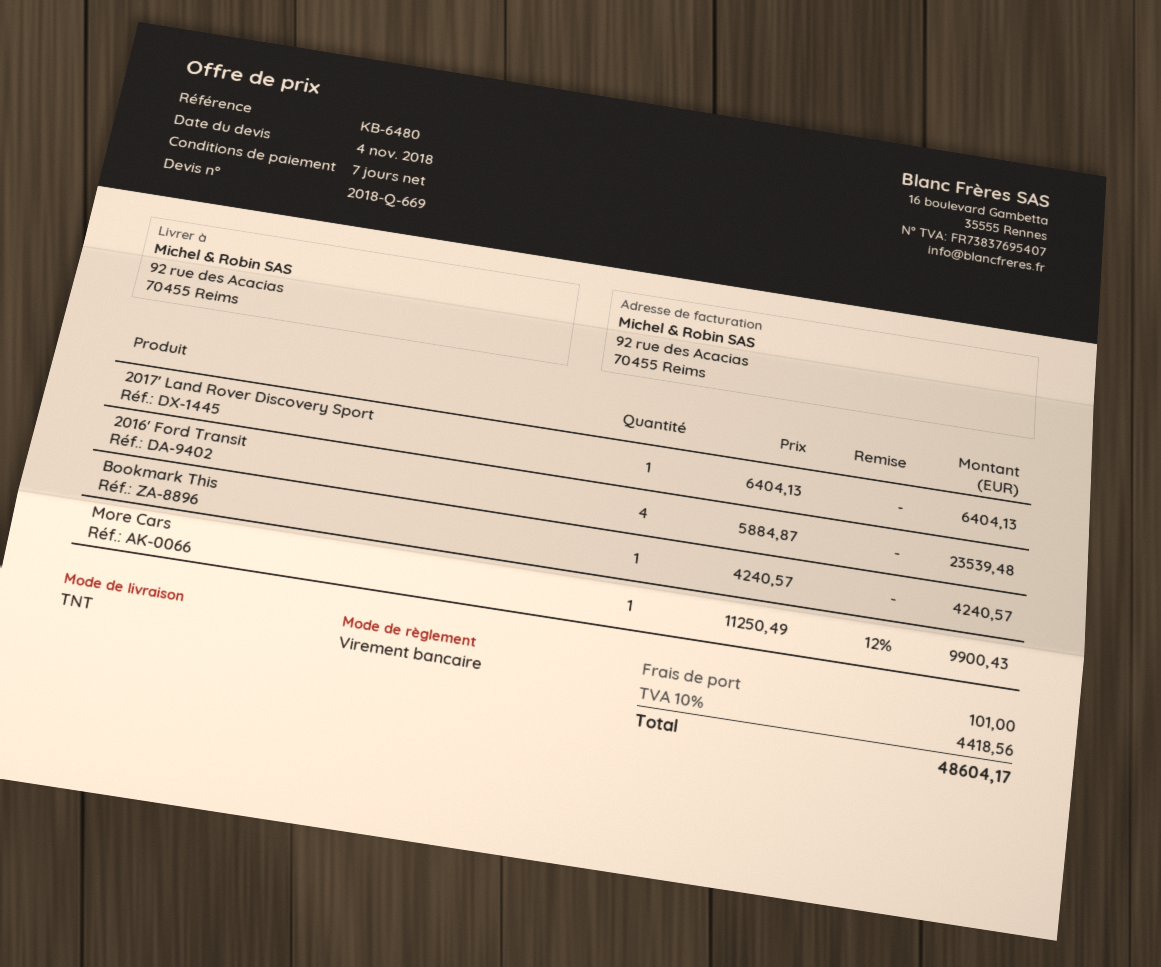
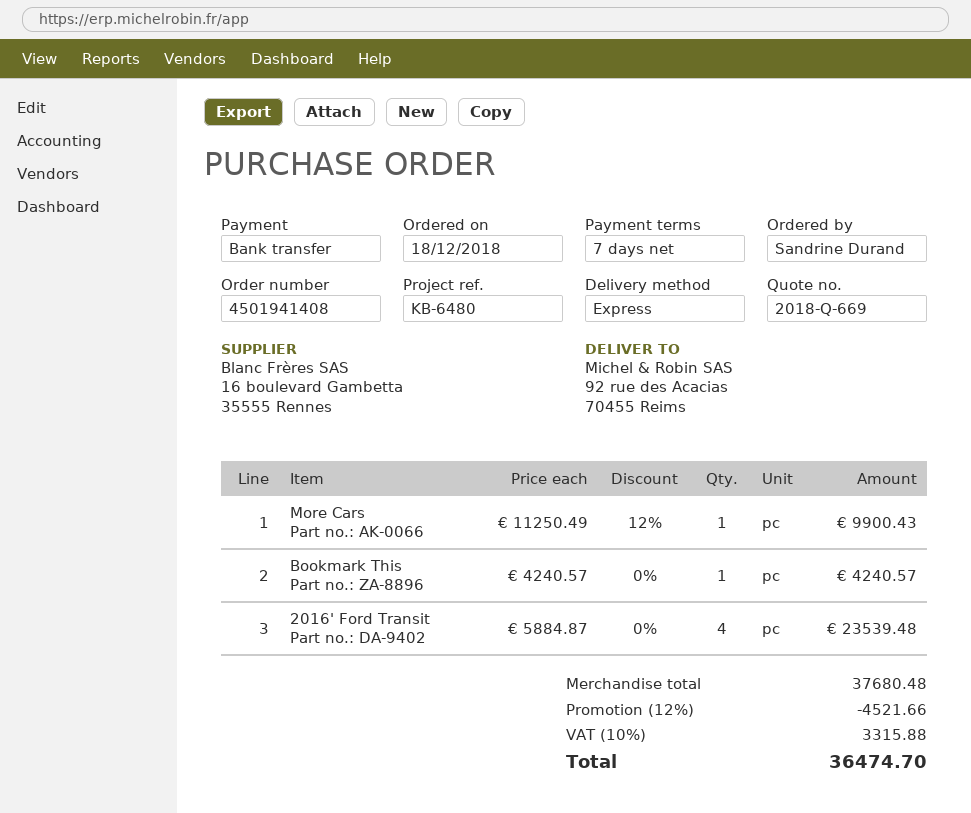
shipping method: TNT -> express
2017' Land Rover Discovery Sport: 1 x 6404.13 = 6404.13 -> none
discount: none -> 12% = 4521.66
shipping: 101.00 -> none
tax: 10% = 4418.56 -> 10% = 3315.88
total: 48604.17 -> 36474.70

